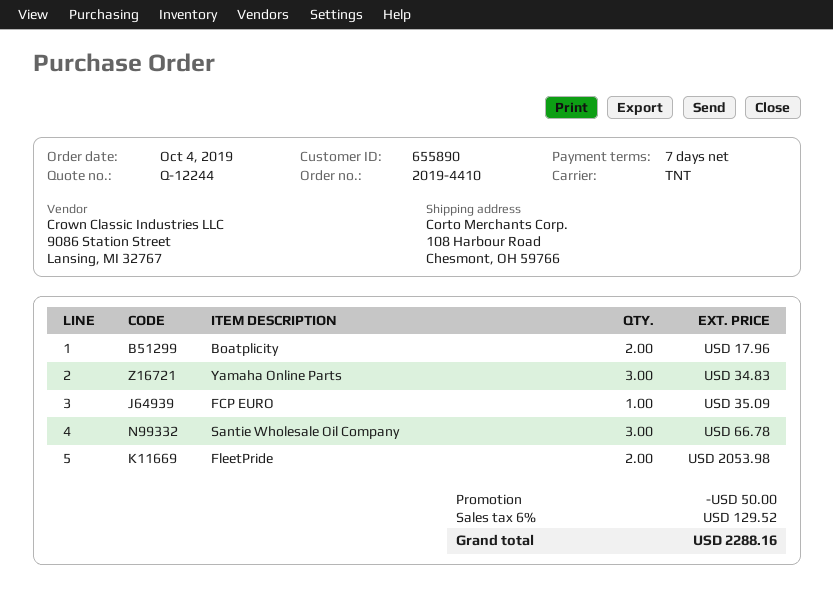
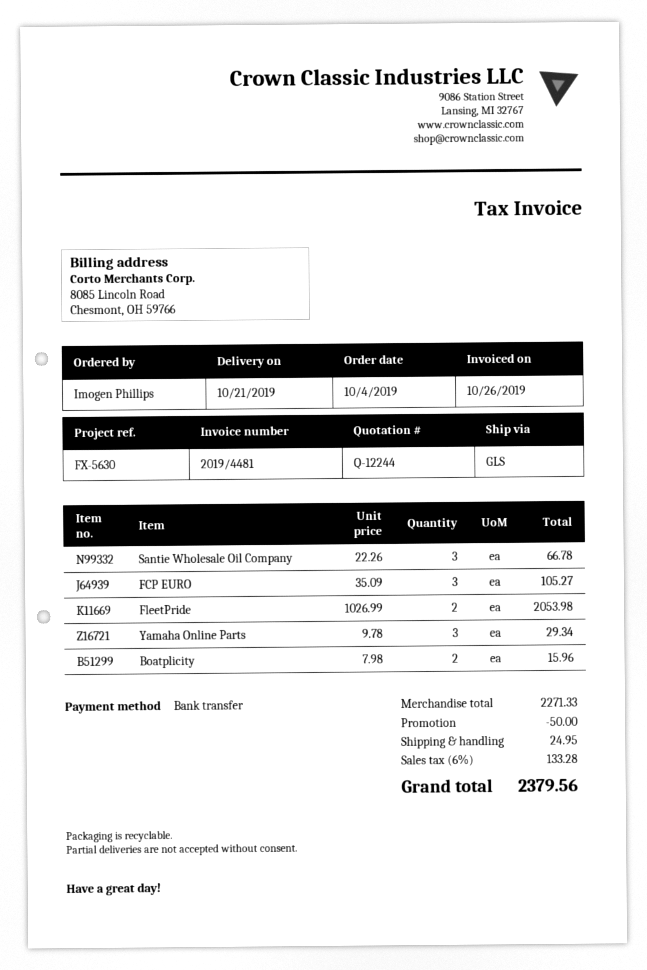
shipping method: TNT -> GLS
Boatplicity: 2 for 17.96 -> 2 for 15.96
Yamaha Online Parts: 3 for 34.83 -> 3 for 29.34
FCP EURO: 1 for 35.09 -> 3 for 105.27
shipping: none -> 24.95
tax: 6% = 129.52 -> 6% = 133.28
total: 2288.16 -> 2379.56

